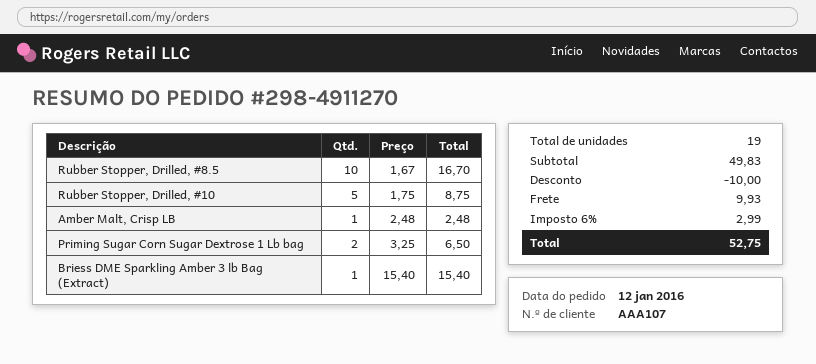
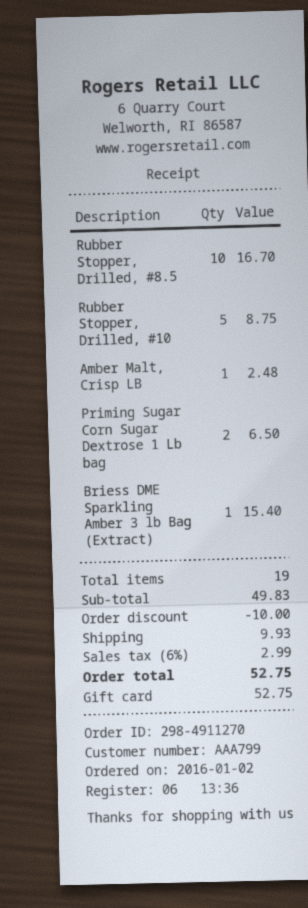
order date: 2016-01-12 -> 2016-01-02
customer number: AAA107 -> AAA799

